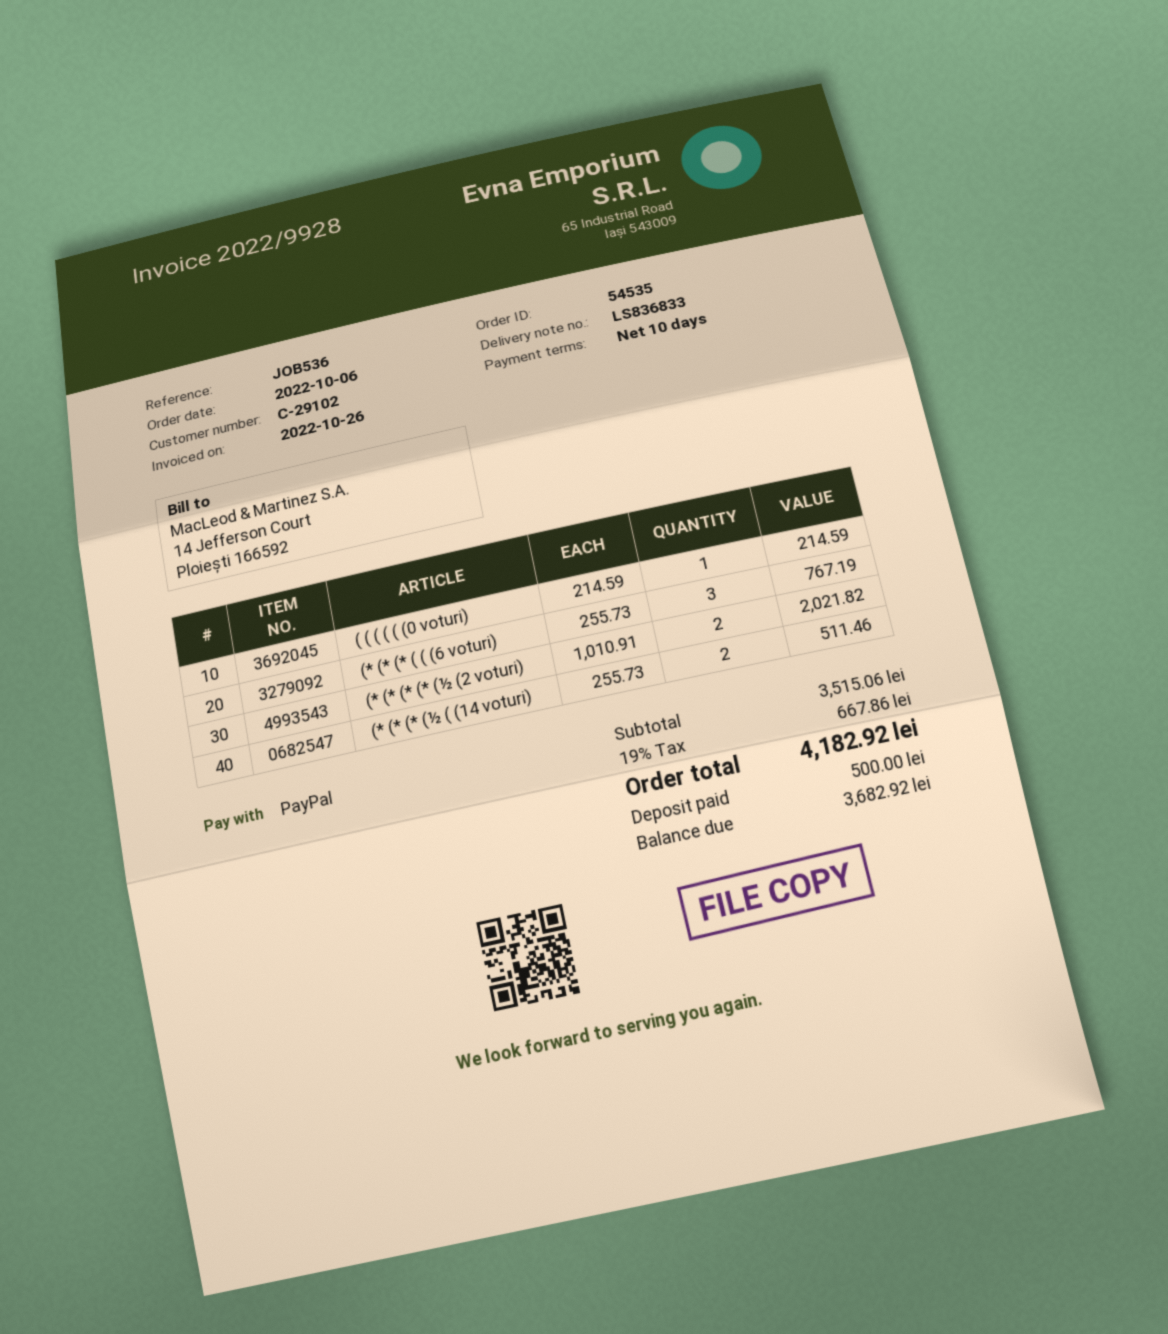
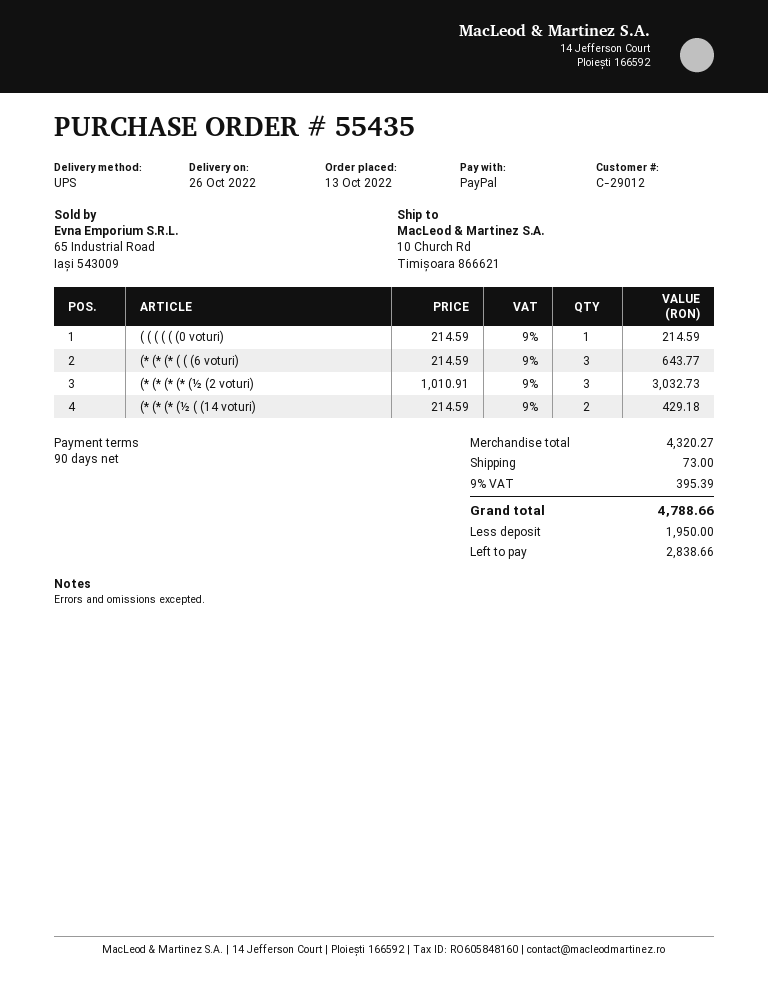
order number: 54535 -> 55435
order date: 2022-10-06 -> 2022-10-13
payment terms: 10 days -> 90 days
customer number: C-29102 -> C-29012
(* (* (* ( ( (6 voturi): 3 x 255.73 = 767.19 -> 3 x 214.59 = 643.77
(* (* (* (* (½ (2 voturi): 2 x 1010.91 = 2021.82 -> 3 x 1010.91 = 3032.73
(* (* (* (½ ( (14 voturi): 2 x 255.73 = 511.46 -> 2 x 214.59 = 429.18
subtotal: 3515.06 -> 4320.27
shipping: none -> 73.00
tax: 19% = 667.86 -> 9% = 395.39
total: 4182.92 -> 4788.66
deposit: 500.00 -> 1950.00
balance: 3682.92 -> 2838.66

